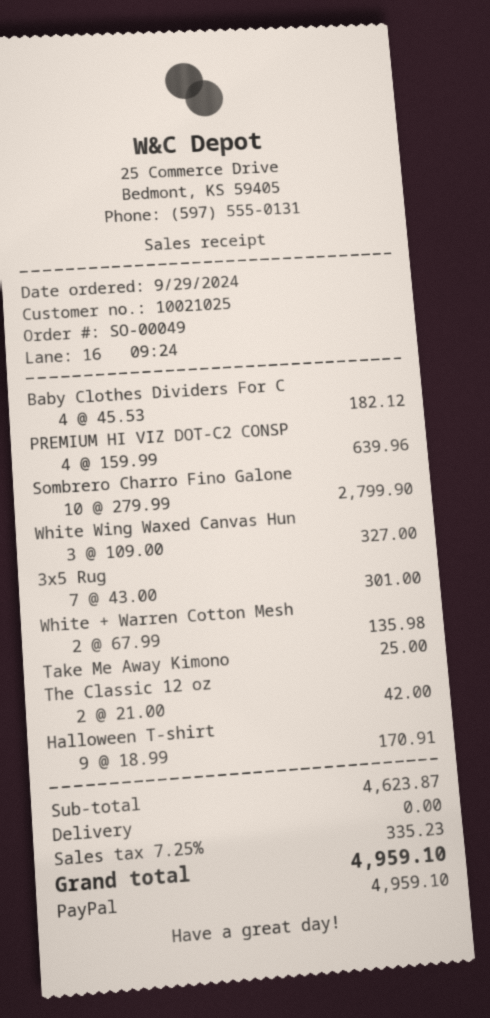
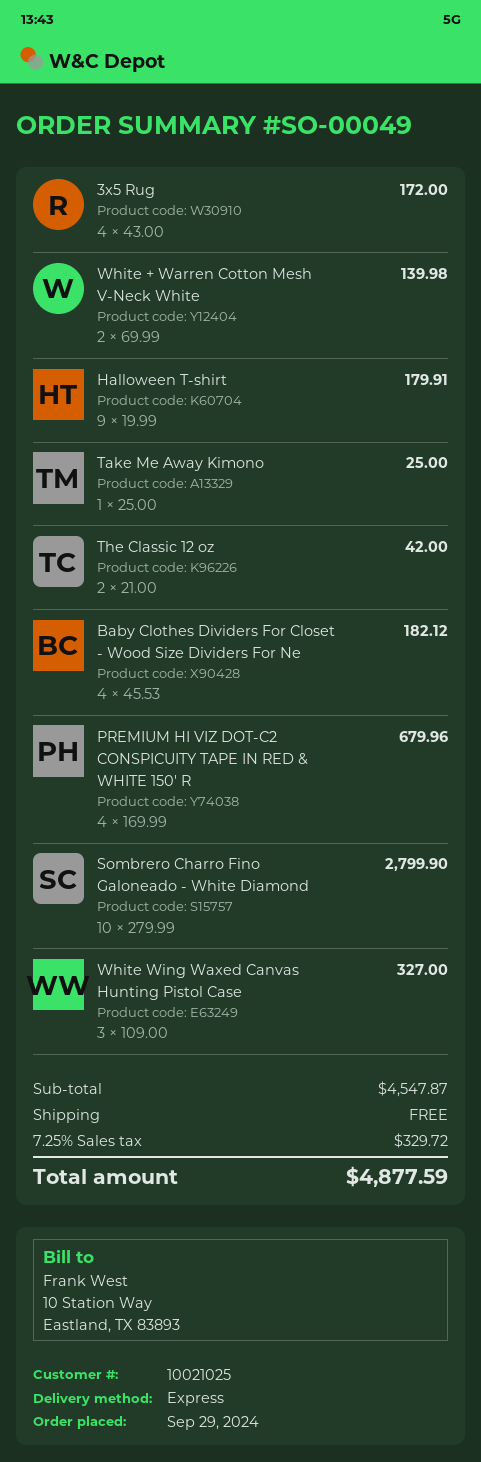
PREMIUM HI VIZ DOT-C2 CONSP: 4 x 159.99 = 639.96 -> 4 x 169.99 = 679.96
3x5 Rug: 7 x 43.00 = 301.00 -> 4 x 43.00 = 172.00
White + Warren Cotton Mesh: 2 x 67.99 = 135.98 -> 2 x 69.99 = 139.98
Halloween T-shirt: 9 x 18.99 = 170.91 -> 9 x 19.99 = 179.91
subtotal: 4623.87 -> 4547.87
tax: 7.25% = 335.23 -> 7.25% = 329.72
total: 4959.10 -> 4877.59

